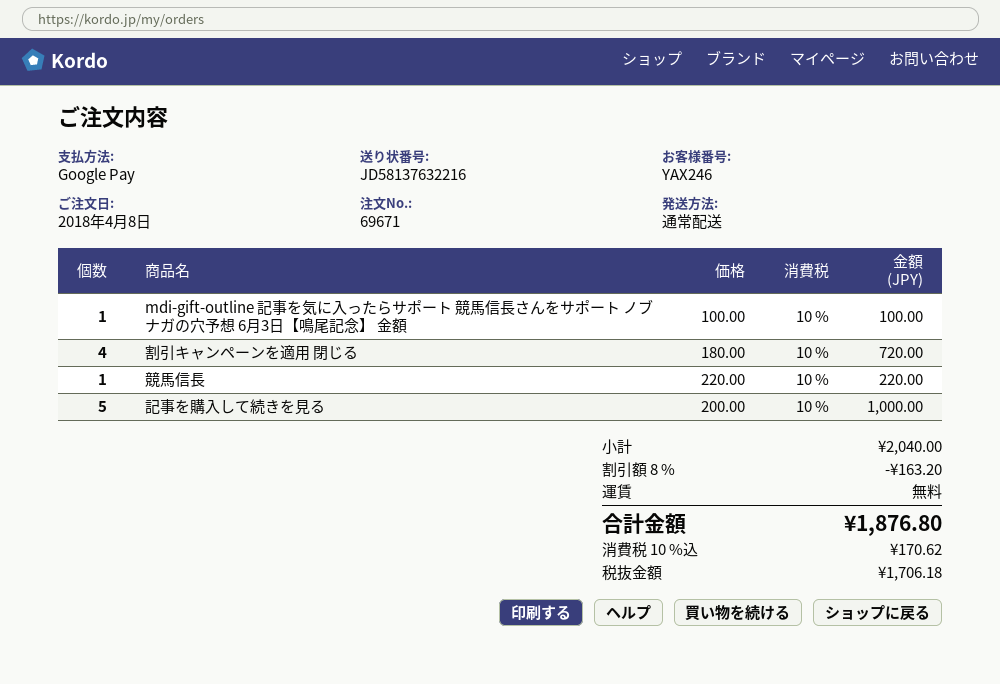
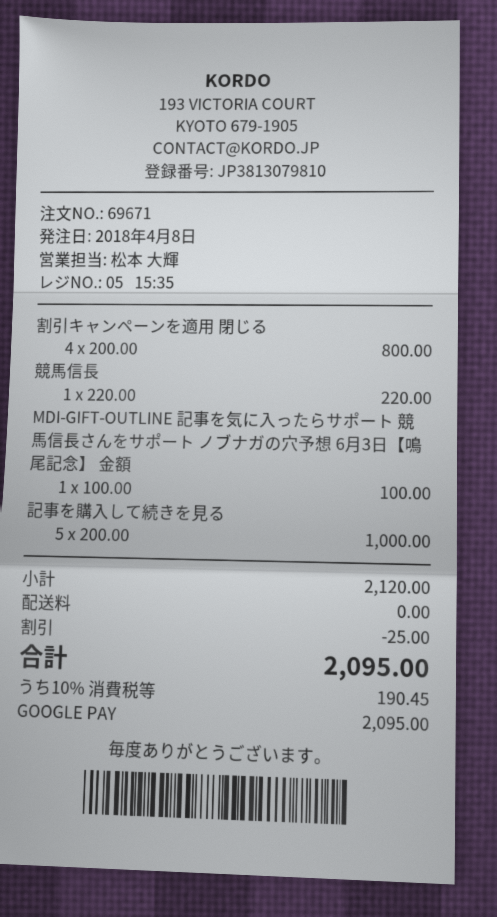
割引キャンペーンを適用 閉じる: 4 x 180.00 = 720.00 -> 4 x 200.00 = 800.00
subtotal: 2040.00 -> 2120.00
discount: 163.20 -> 25.00
tax: 10% = 170.62 -> 10% = 190.45
total: 1876.80 -> 2095.00

